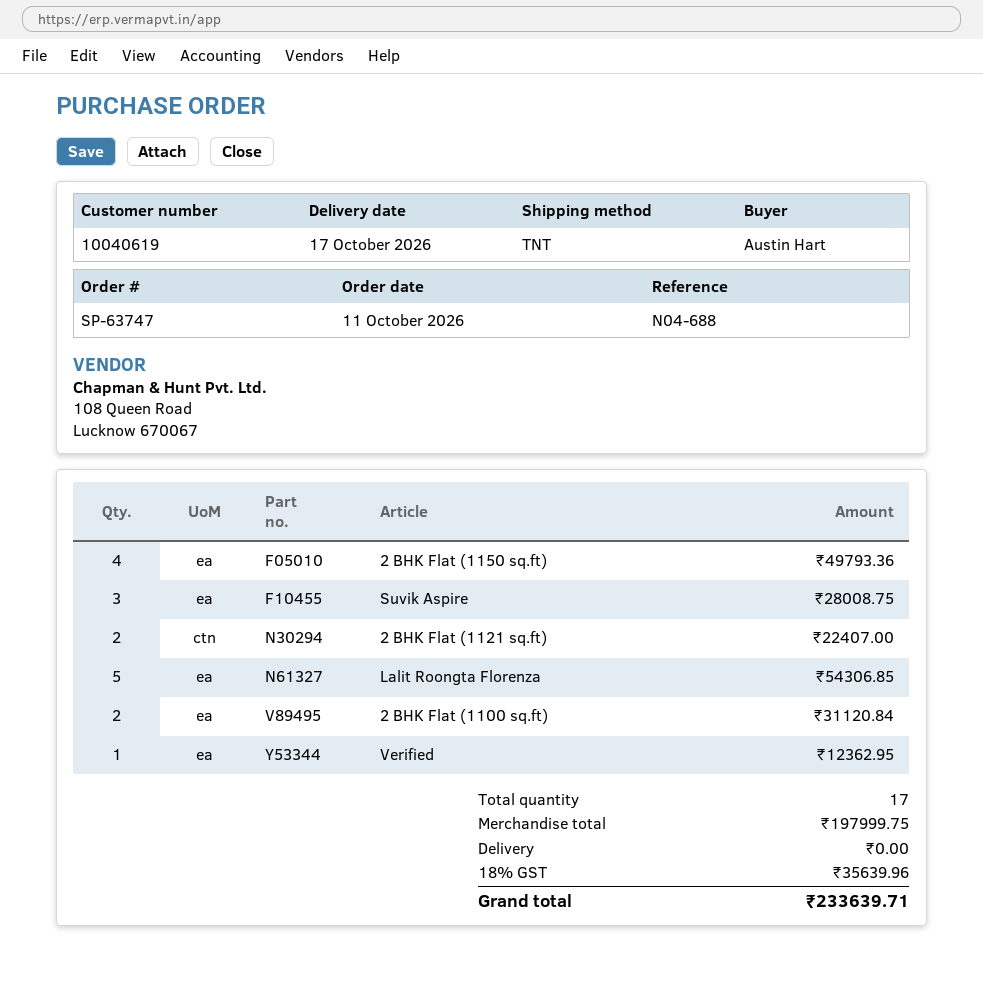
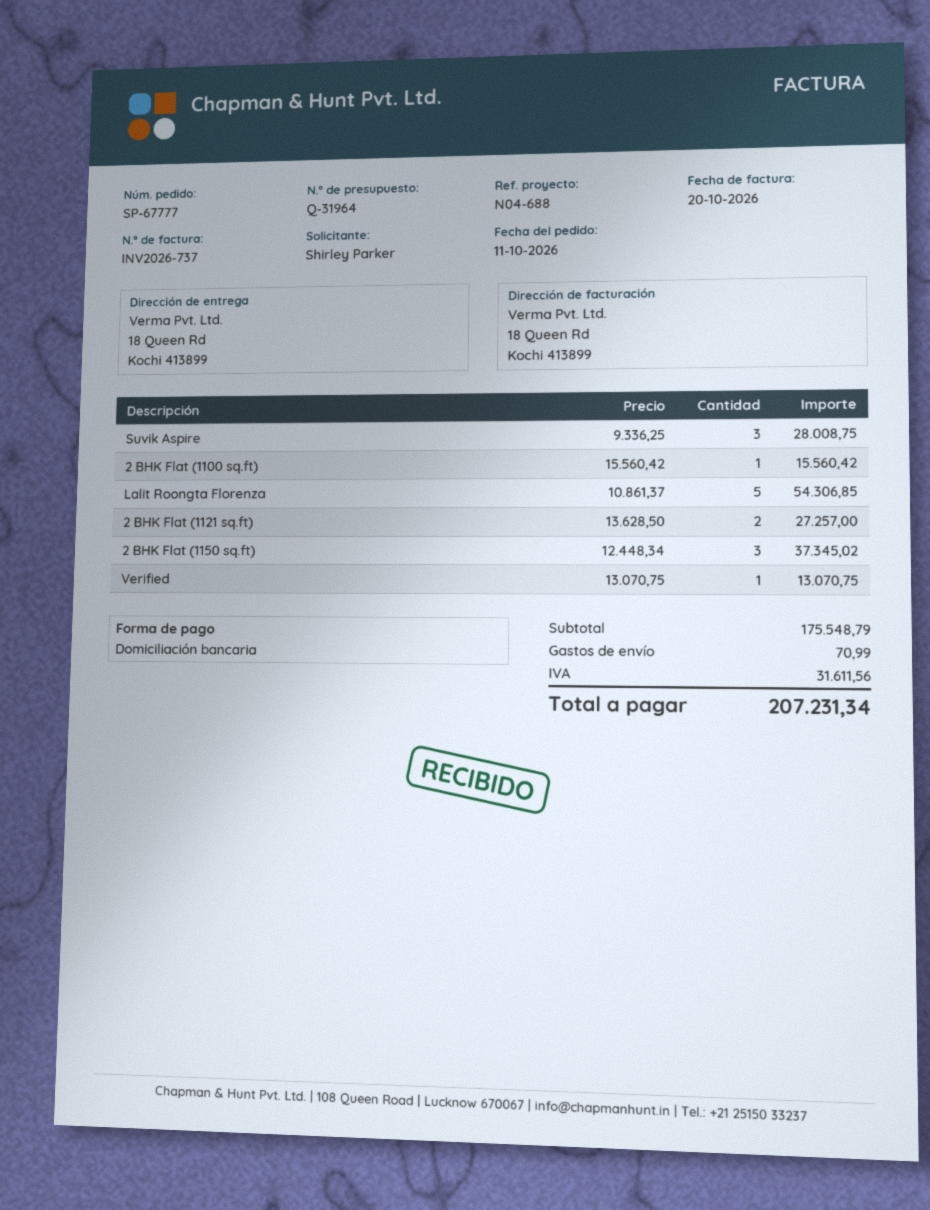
order number: SP-63747 -> SP-67777
ordered by: Austin Hart -> Shirley Parker
2 BHK Flat (1150 sq.ft): 4 for 49793.36 -> 3 for 37345.02
2 BHK Flat (1121 sq.ft): 2 for 22407.00 -> 2 for 27257.00
2 BHK Flat (1100 sq.ft): 2 for 31120.84 -> 1 for 15560.42
Verified: 1 for 12362.95 -> 1 for 13070.75
subtotal: 197999.75 -> 175548.79
shipping: 0.00 -> 70.99
tax: 35639.96 -> 31611.56
total: 233639.71 -> 207231.34

